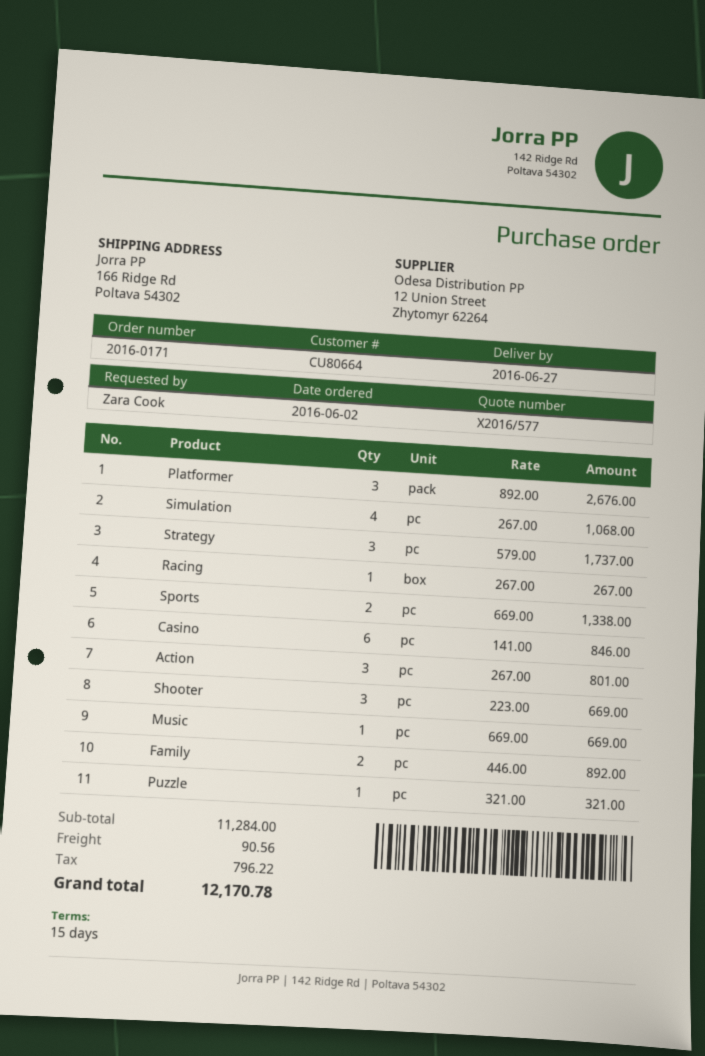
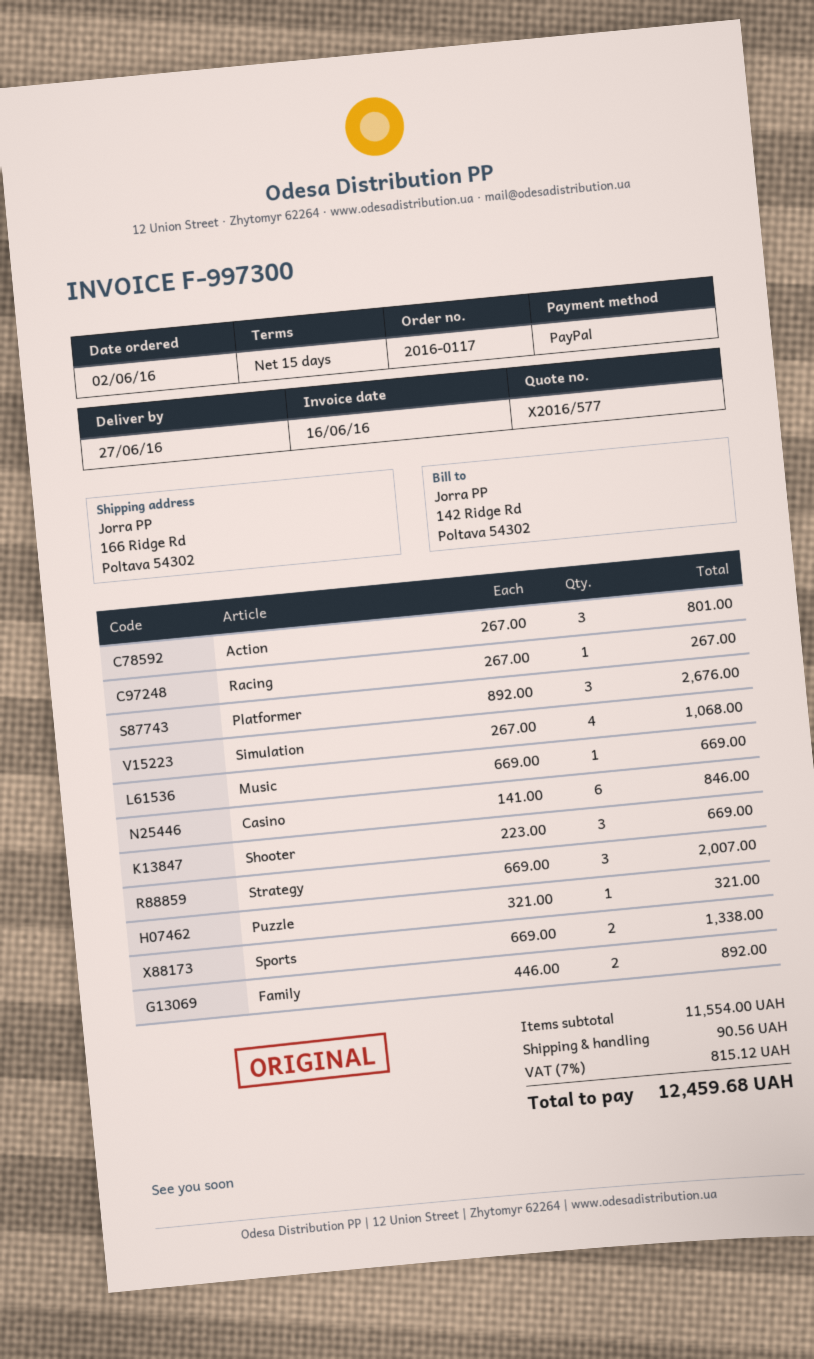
order number: 2016-0171 -> 2016-0117
Strategy: 3 x 579.00 = 1737.00 -> 3 x 669.00 = 2007.00
subtotal: 11284.00 -> 11554.00
tax: 796.22 -> 815.12
total: 12170.78 -> 12459.68

